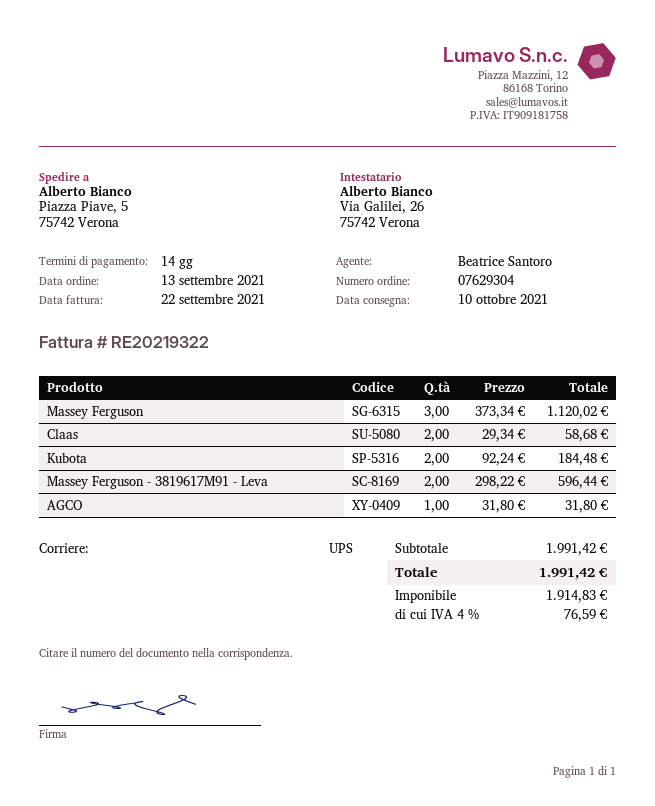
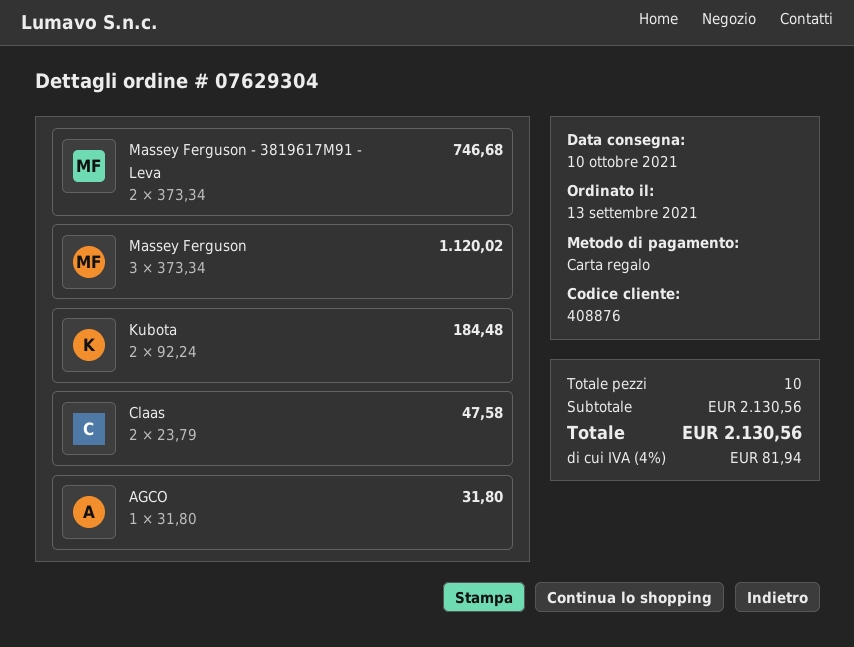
Claas: 2 x 29.34 = 58.68 -> 2 x 23.79 = 47.58
Massey Ferguson - 3819617M91 - Leva: 2 x 298.22 = 596.44 -> 2 x 373.34 = 746.68
subtotal: 1991.42 -> 2130.56
tax: 4% = 76.59 -> 4% = 81.94
total: 1991.42 -> 2130.56

